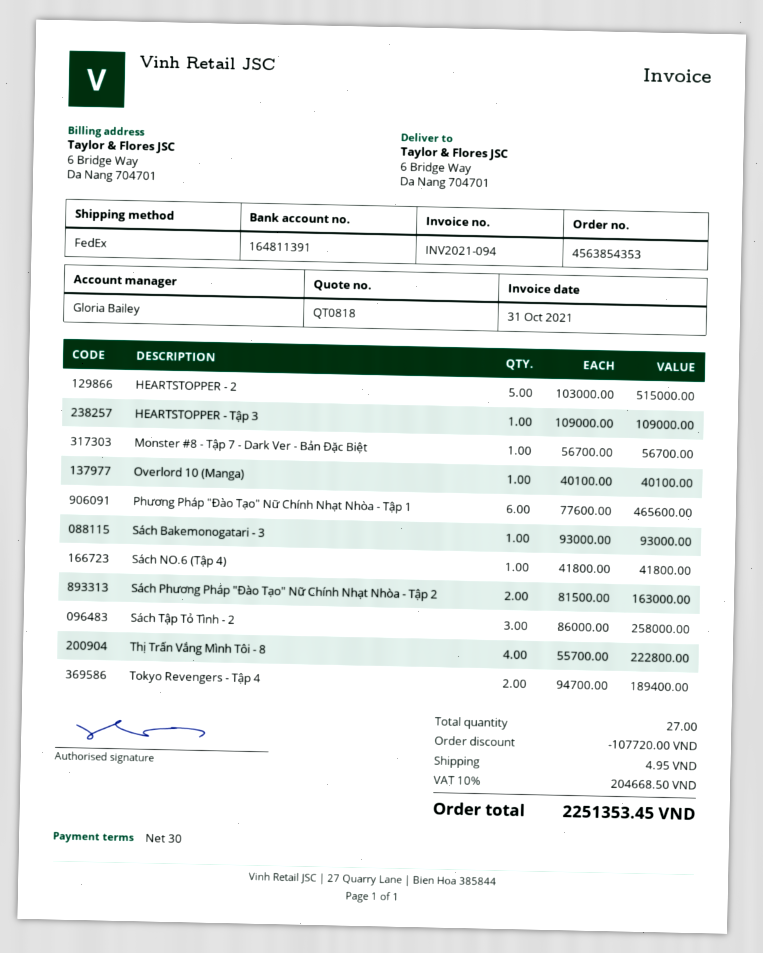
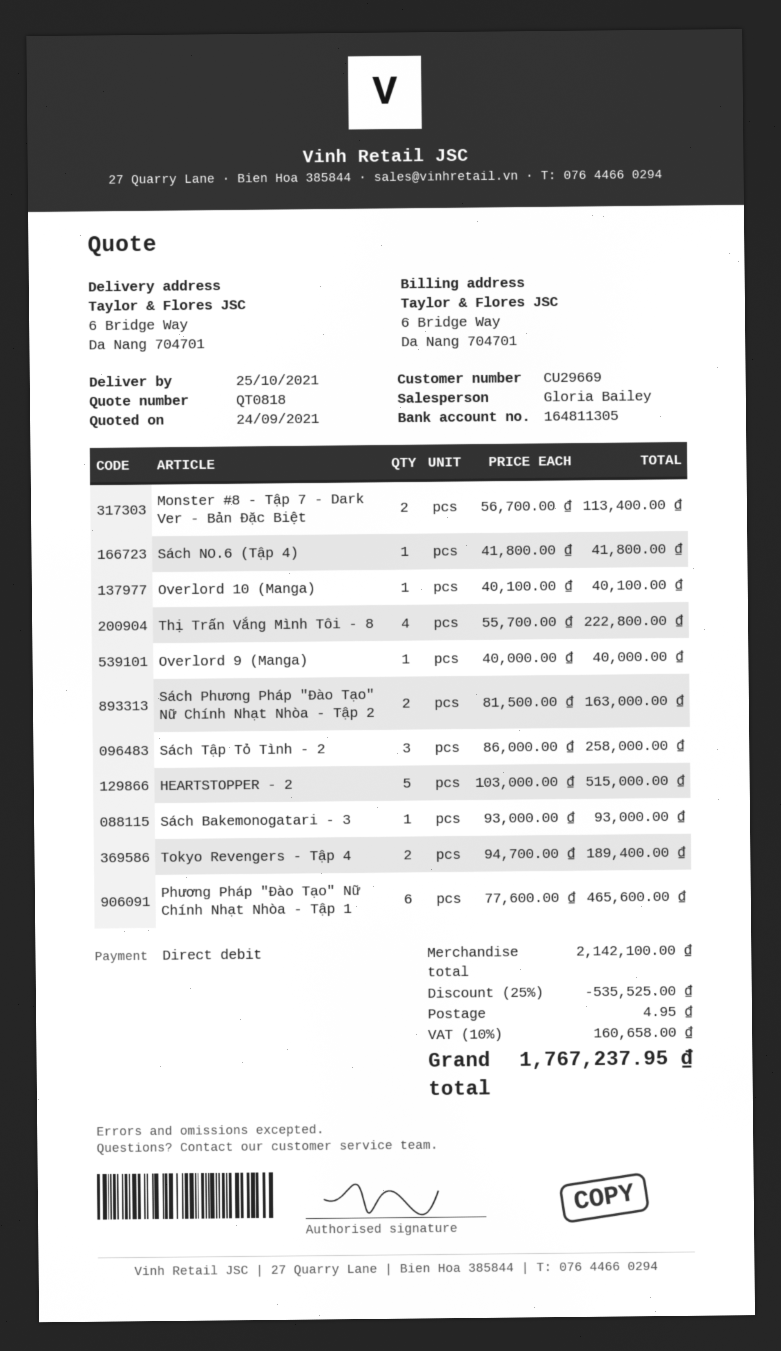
bank account: 164811391 -> 164811305
HEARTSTOPPER - Tập 3: 1 x 109000.00 = 109000.00 -> none
Monster #8 - Tập 7 - Dark Ver - Bản Đặc Biệt: 1 x 56700.00 = 56700.00 -> 2 x 56700.00 = 113400.00
Overlord 9 (Manga): none -> 1 x 40000.00 = 40000.00
discount: 107720.00 -> 535525.00
tax: 10% = 204668.50 -> 10% = 160658.00
total: 2251353.45 -> 1767237.95

